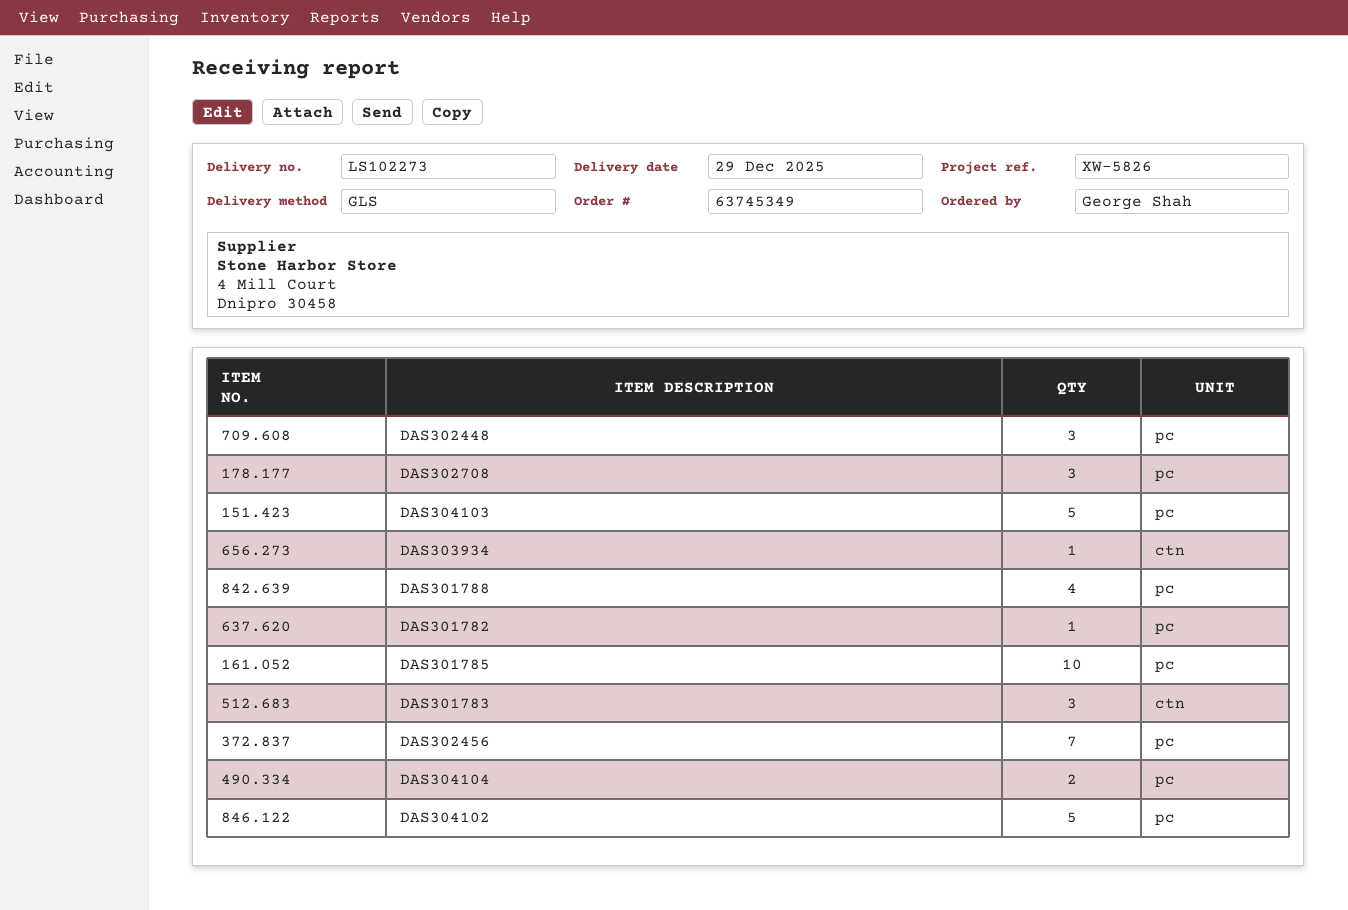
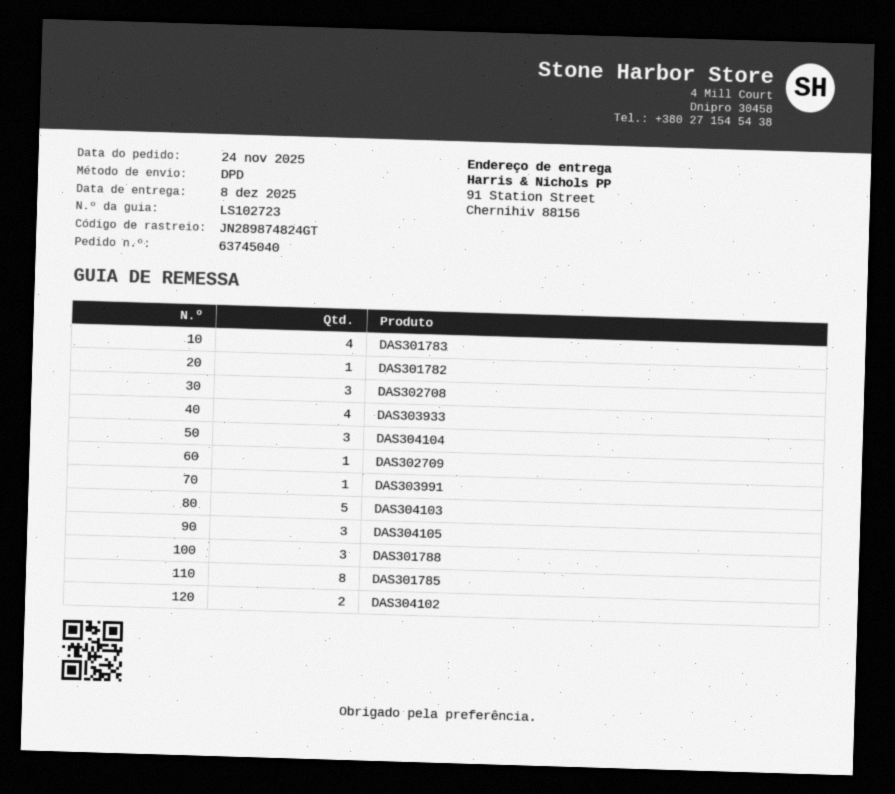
order number: 63745349 -> 63745040
delivery note number: LS102273 -> LS102723
delivery date: 2025-12-29 -> 2025-12-08
shipping method: GLS -> DPD
DAS302448: 3 -> none
DAS303934: 1 -> none
DAS301788: 4 -> 3
DAS301785: 10 -> 8
DAS301783: 3 -> 4
DAS302456: 7 -> none
DAS304104: 2 -> 3
DAS304102: 5 -> 2
DAS303933: none -> 4
DAS302709: none -> 1
DAS303991: none -> 1
DAS304105: none -> 3

